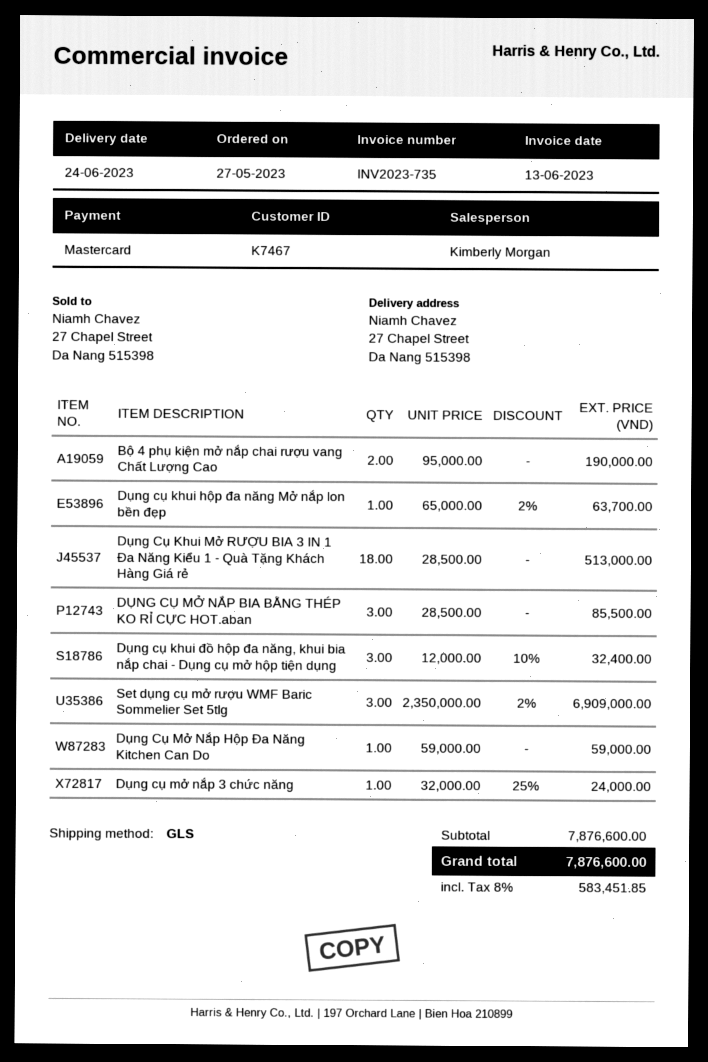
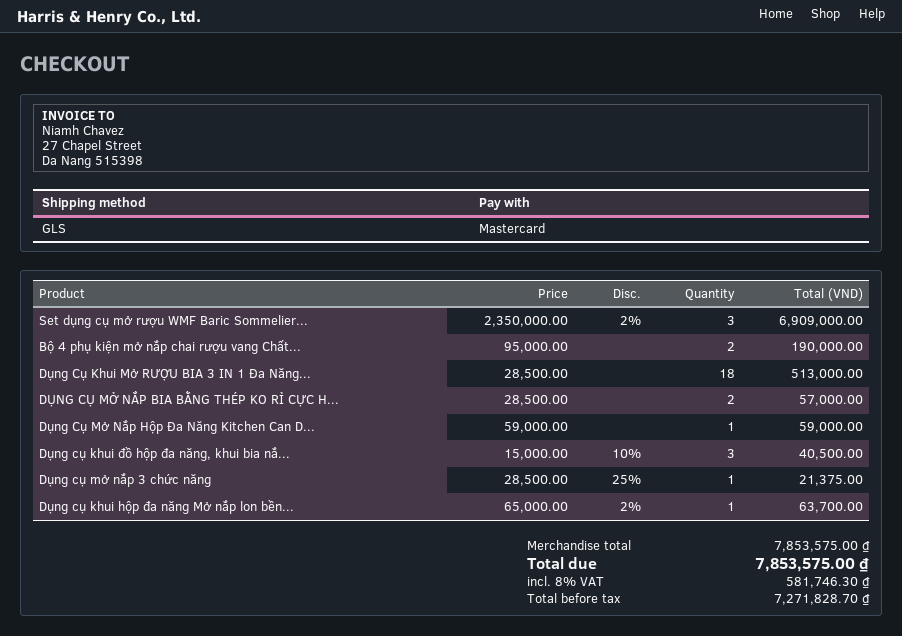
DỤNG CỤ MỞ NẮP BIA BẰNG THÉP KO RỈ CỰC HOT.aban: 3 x 28500.00 = 85500.00 -> 2 x 28500.00 = 57000.00
Dụng cụ khui đồ hộp đa năng, khui bia nắp chai - Dụng cụ mở hộp tiện dụng: 3 x 12000.00 - 10% = 32400.00 -> 3 x 15000.00 - 10% = 40500.00
Dụng cụ mở nắp 3 chức năng: 1 x 32000.00 - 25% = 24000.00 -> 1 x 28500.00 - 25% = 21375.00
subtotal: 7876600.00 -> 7853575.00
tax: 8% = 583451.85 -> 8% = 581746.30
total: 7876600.00 -> 7853575.00

